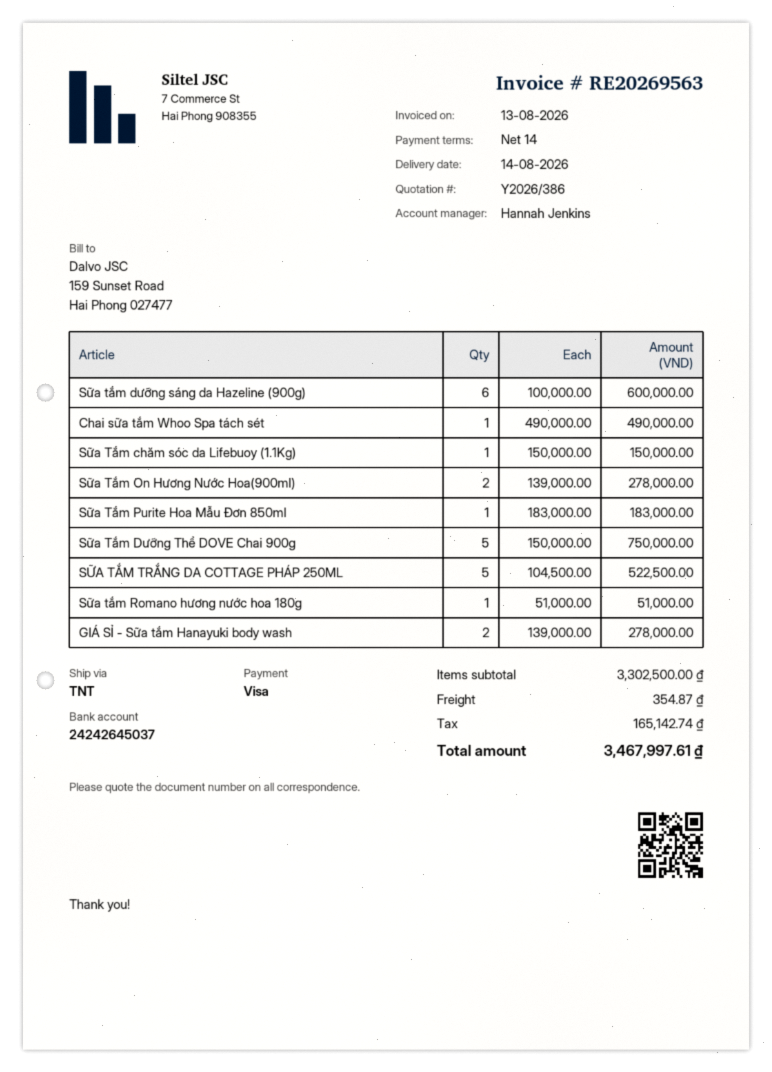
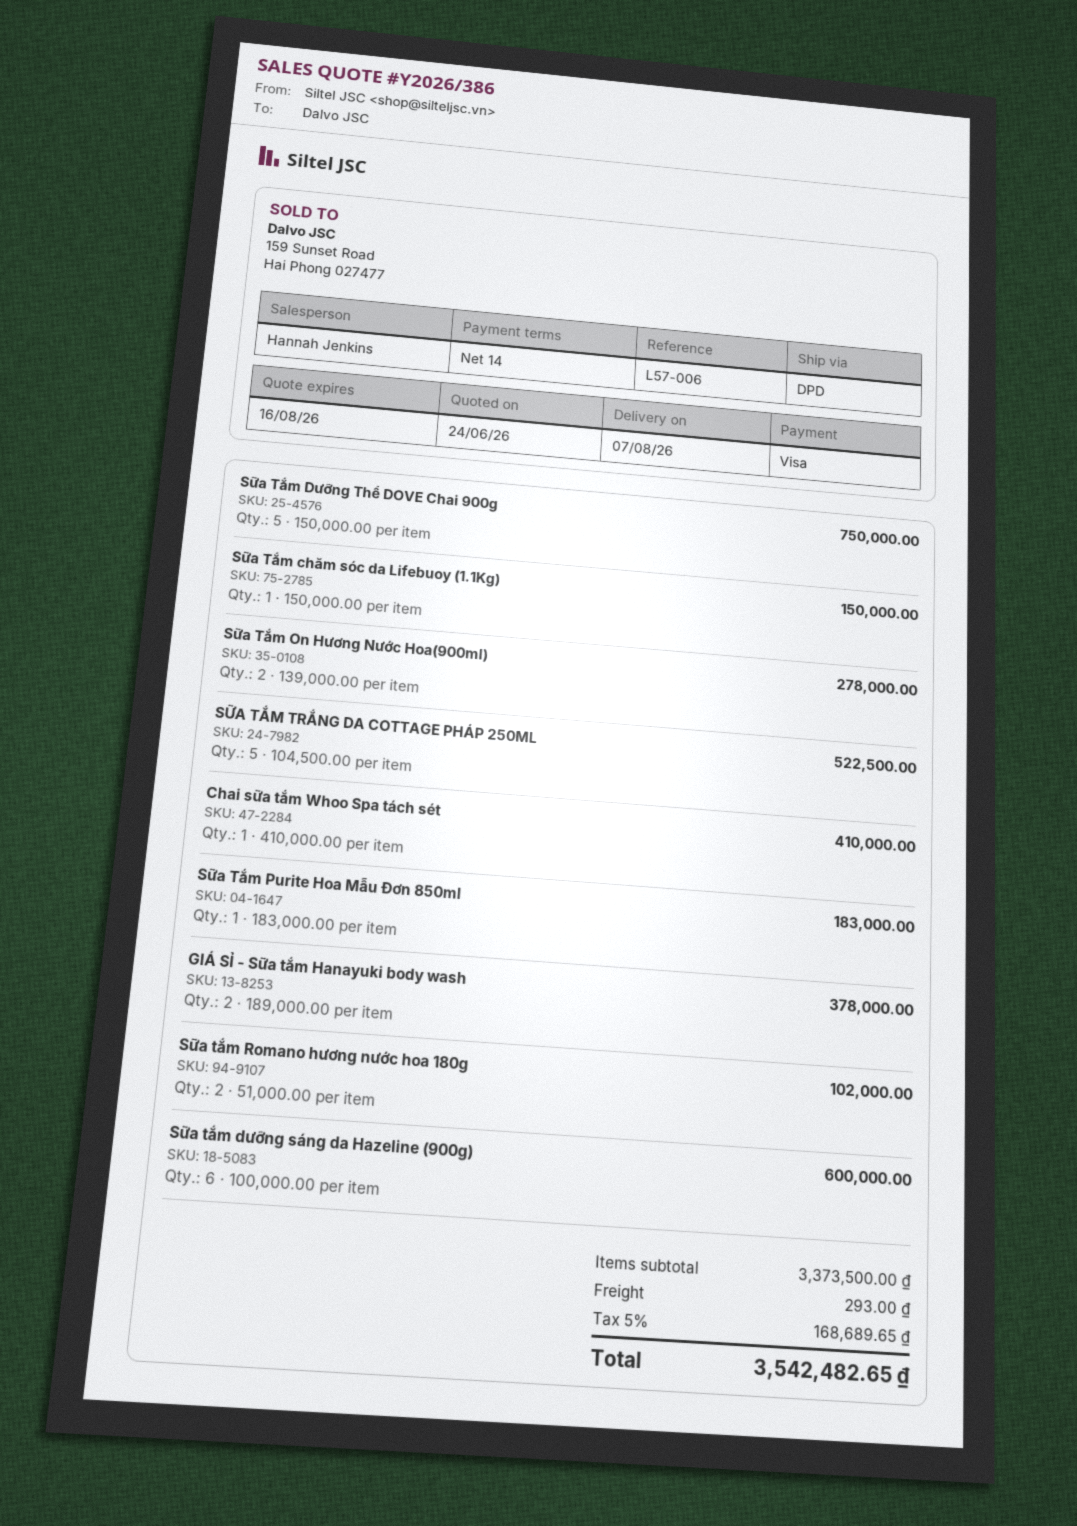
delivery date: 2026-08-14 -> 2026-08-07
shipping method: TNT -> DPD
Chai sữa tắm Whoo Spa tách sét: 1 x 490000.00 = 490000.00 -> 1 x 410000.00 = 410000.00
Sữa tắm Romano hương nước hoa 180g: 1 x 51000.00 = 51000.00 -> 2 x 51000.00 = 102000.00
GIÁ SỈ - Sữa tắm Hanayuki body wash: 2 x 139000.00 = 278000.00 -> 2 x 189000.00 = 378000.00
subtotal: 3302500.00 -> 3373500.00
shipping: 354.87 -> 293.00
tax: 165142.74 -> 168689.65
total: 3467997.61 -> 3542482.65

